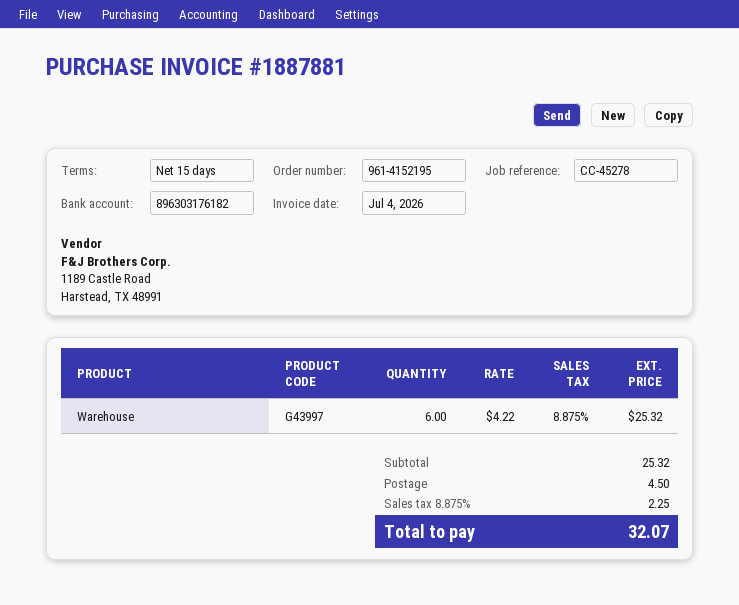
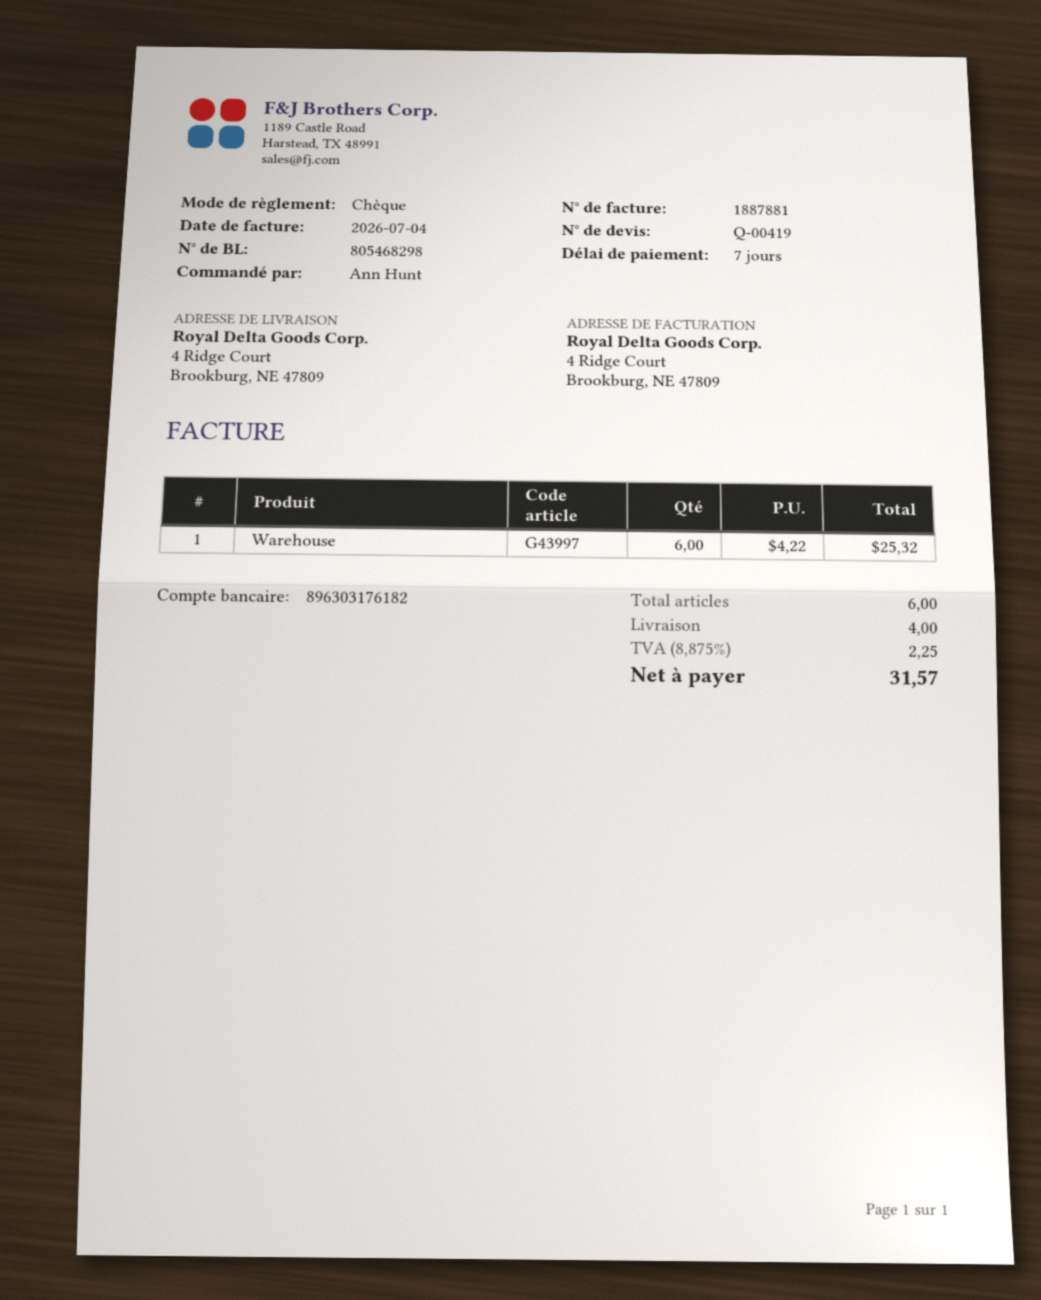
payment terms: 15 days -> 7 days
shipping: 4.50 -> 4.00
total: 32.07 -> 31.57

